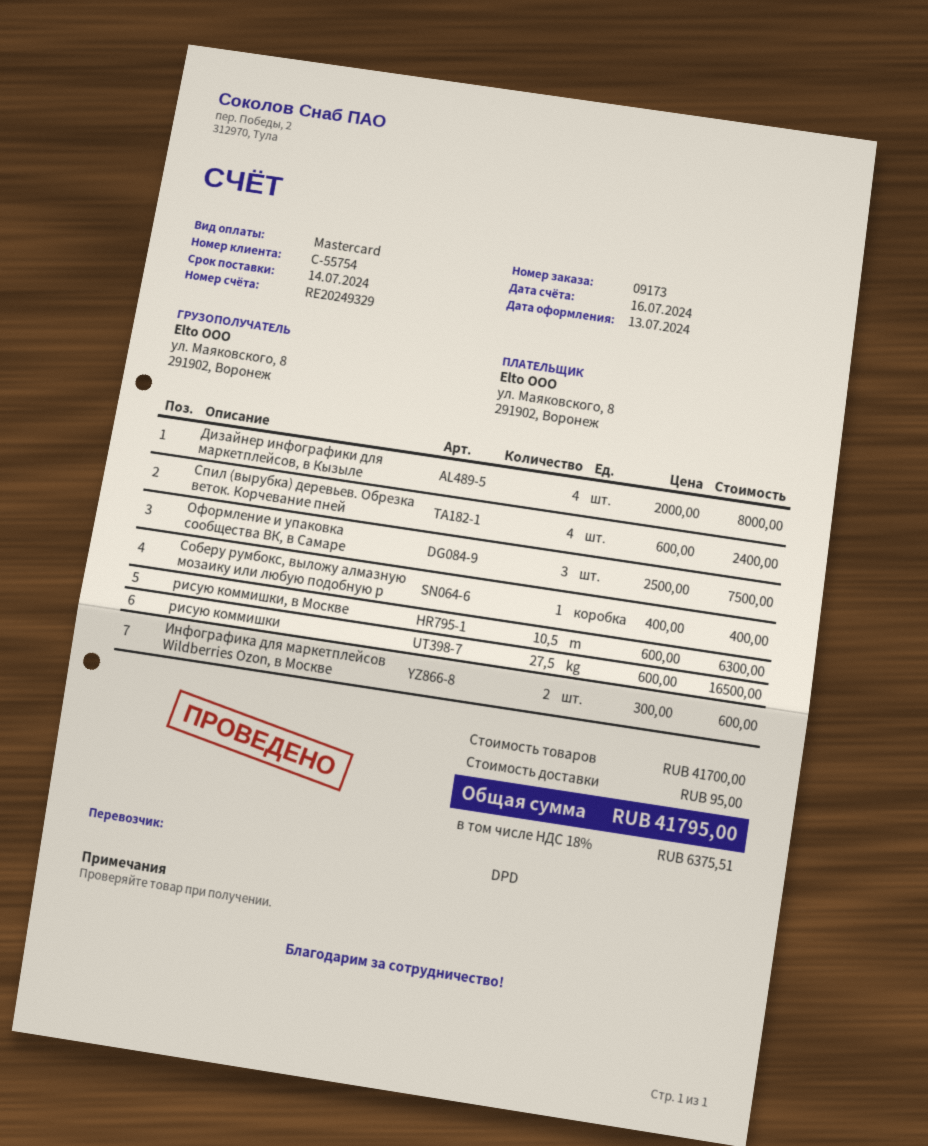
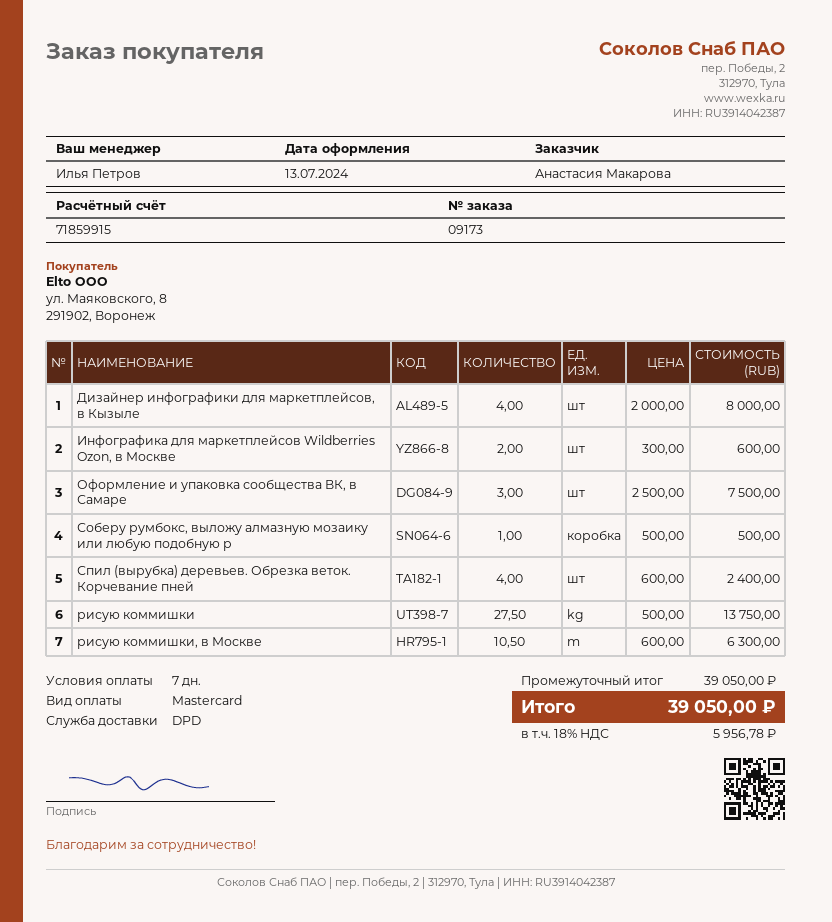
Соберу румбокс, выложу алмазную мозаику или любую подобную р: 1 x 400.00 = 400.00 -> 1 x 500.00 = 500.00
рисую коммишки: 27.5 x 600.00 = 16500.00 -> 27.5 x 500.00 = 13750.00
subtotal: 41700.00 -> 39050.00
shipping: 95.00 -> none
tax: 18% = 6375.51 -> 18% = 5956.78
total: 41795.00 -> 39050.00

